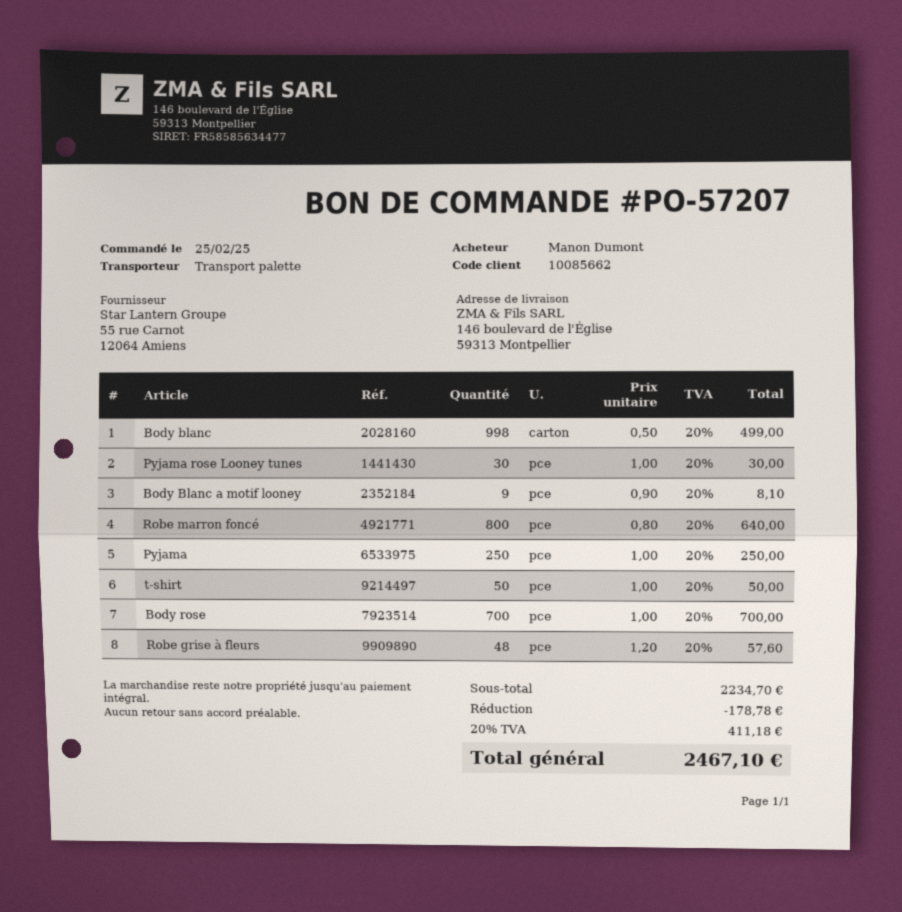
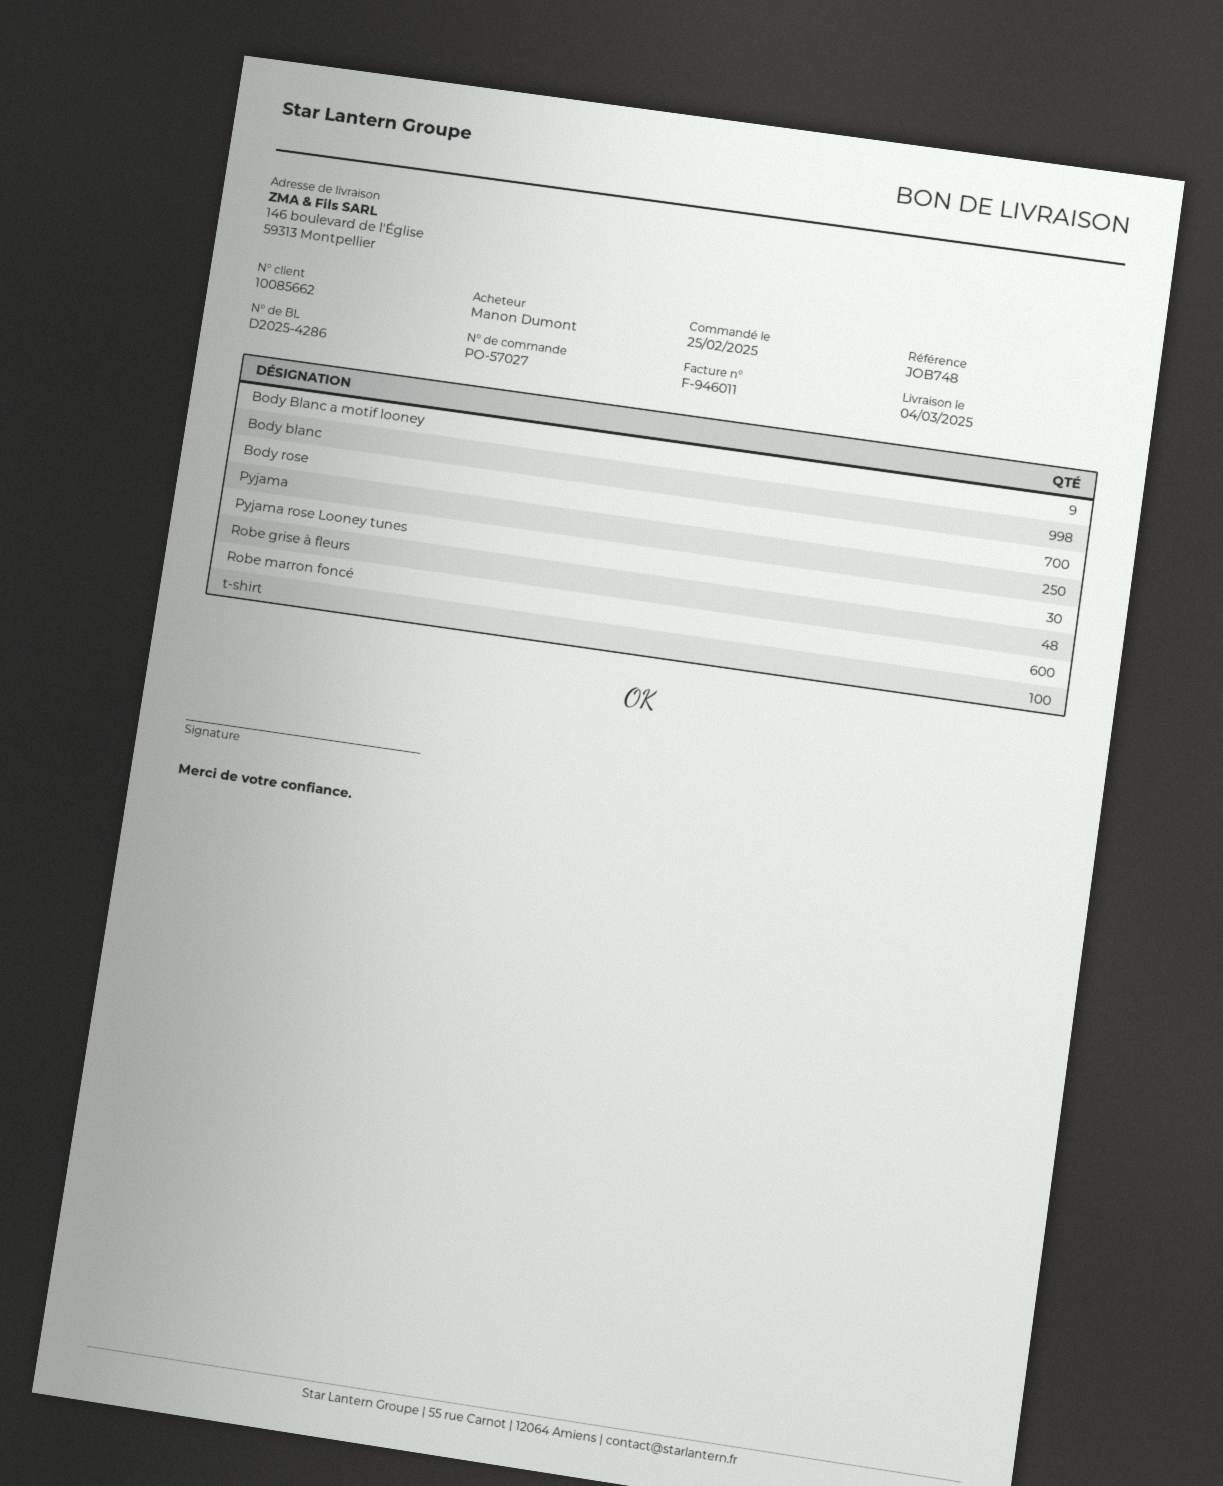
order number: PO-57207 -> PO-57027
Robe marron foncé: 800 -> 600
t-shirt: 50 -> 100

